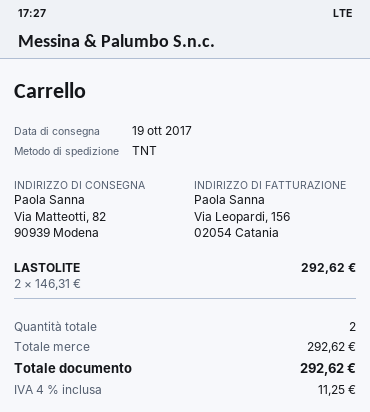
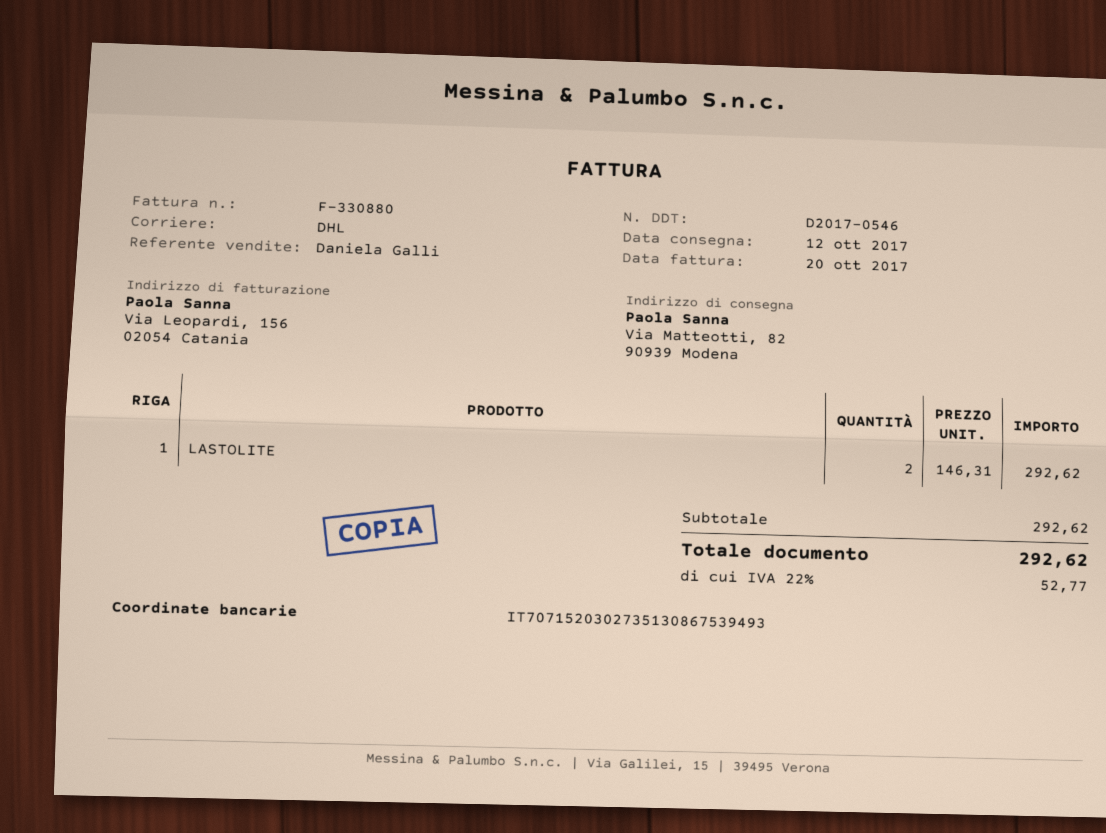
delivery date: 2017-10-19 -> 2017-10-12
shipping method: TNT -> DHL
tax: 4% = 11.25 -> 22% = 52.77

